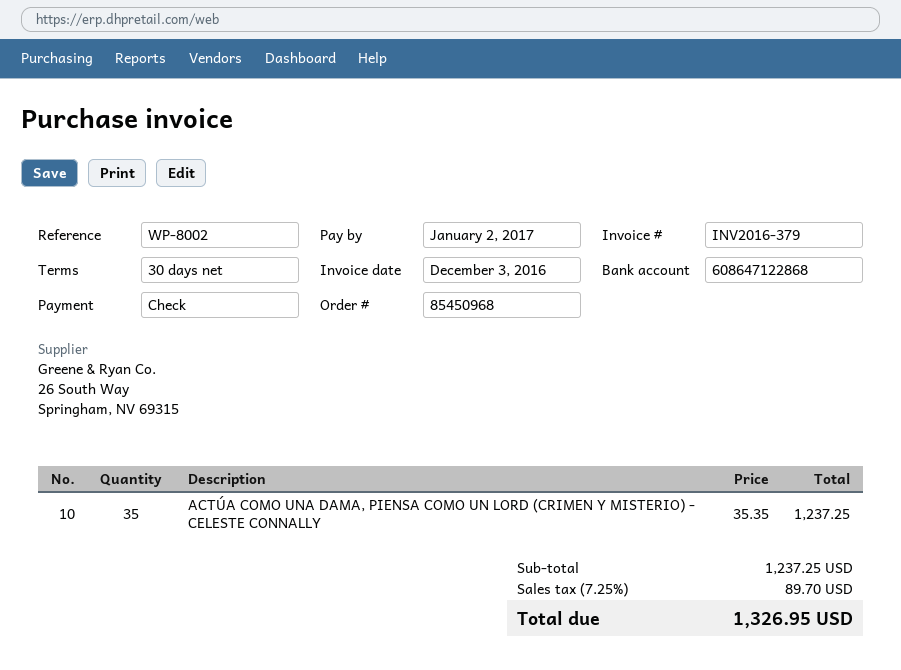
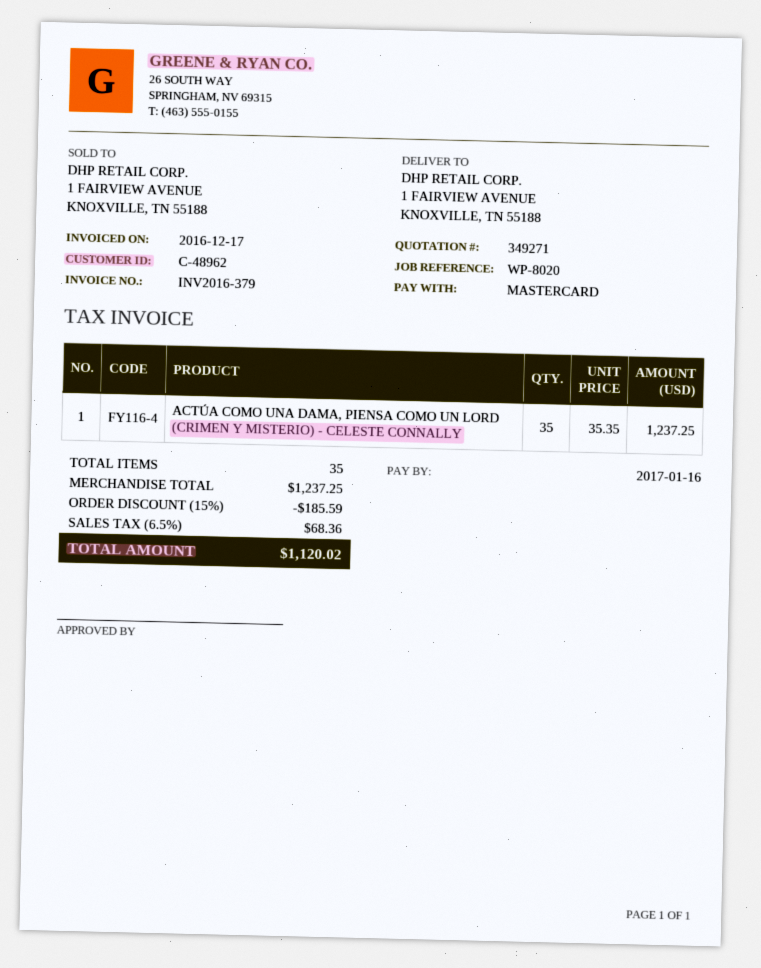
invoice date: 2016-12-03 -> 2016-12-17
due date: 2017-01-02 -> 2017-01-16
reference: WP-8002 -> WP-8020
payment method: cheque -> Mastercard
discount: none -> 15% = 185.59
tax: 7.25% = 89.70 -> 6.5% = 68.36
total: 1326.95 -> 1120.02

